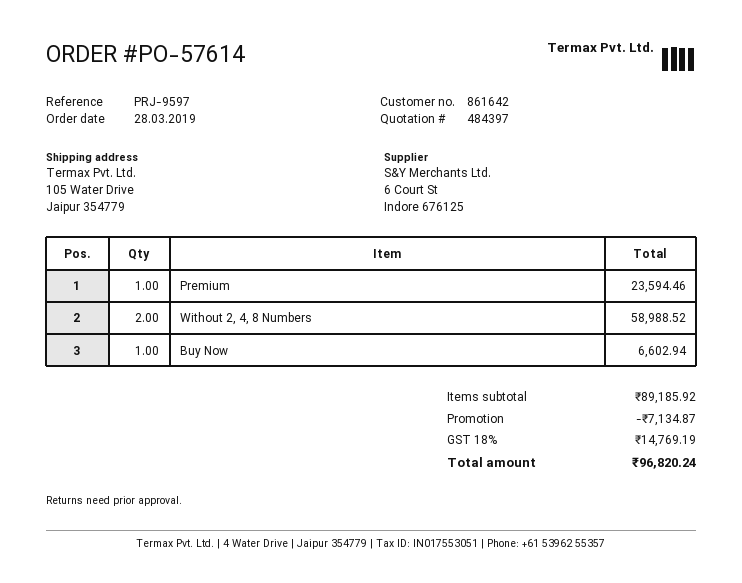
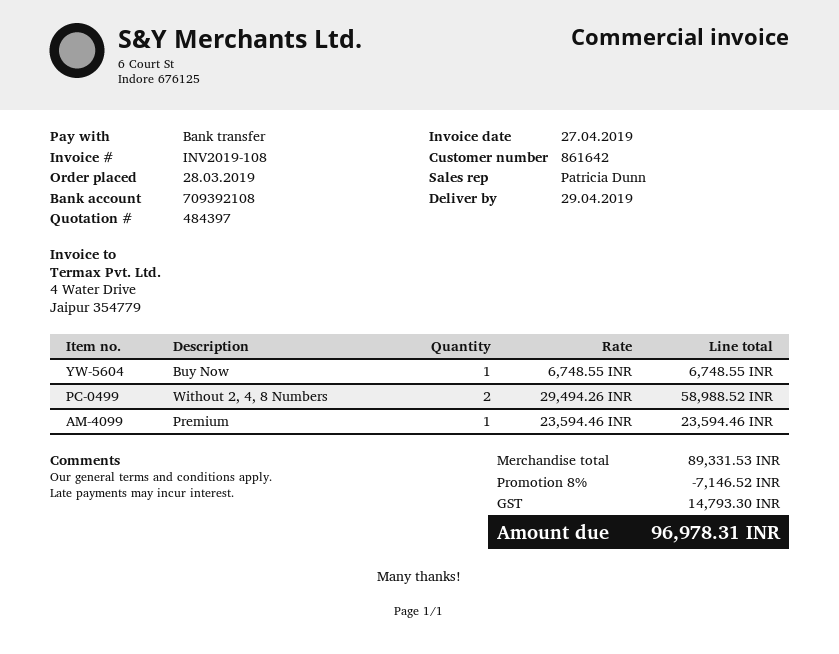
Buy Now: 1 for 6602.94 -> 1 for 6748.55
subtotal: 89185.92 -> 89331.53
discount: 7134.87 -> 7146.52
tax: 14769.19 -> 14793.30
total: 96820.24 -> 96978.31

